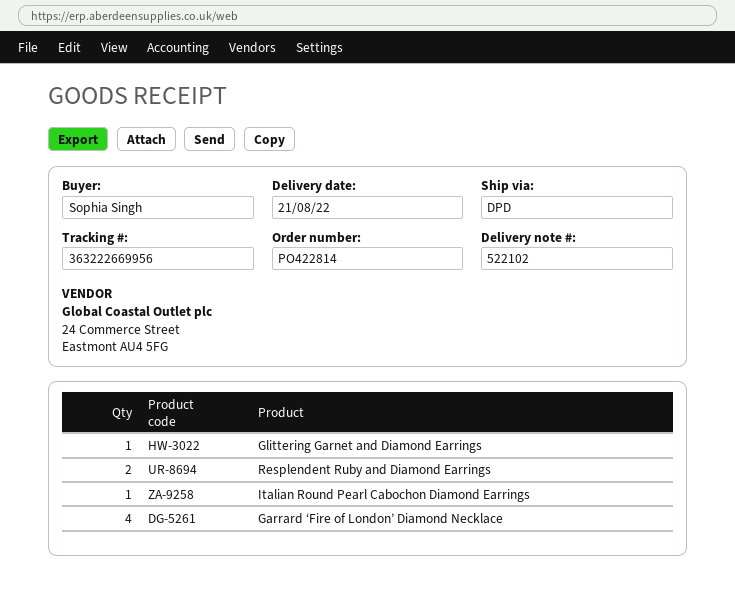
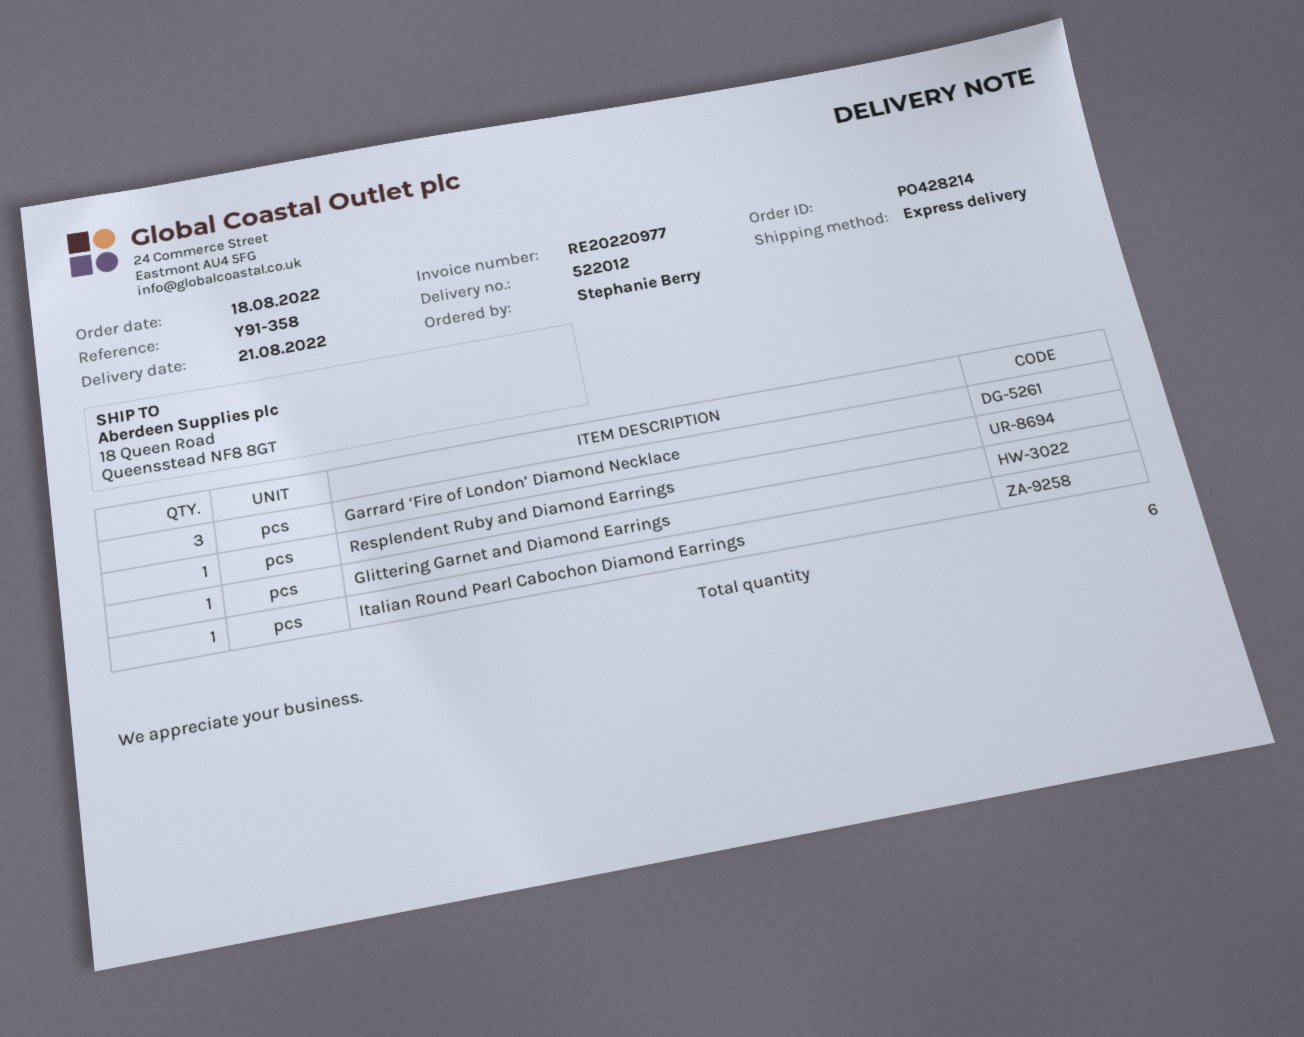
order number: PO422814 -> PO428214
delivery note number: 522102 -> 522012
ordered by: Sophia Singh -> Stephanie Berry
shipping method: DPD -> express
Resplendent Ruby and Diamond Earrings: 2 -> 1
Garrard ‘Fire of London’ Diamond Necklace: 4 -> 3

